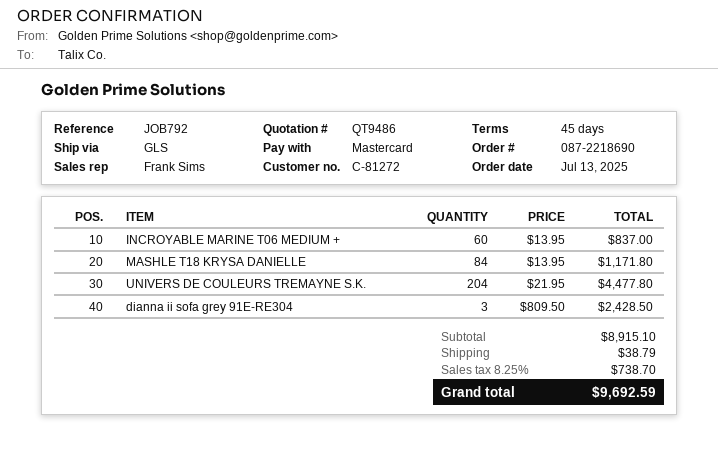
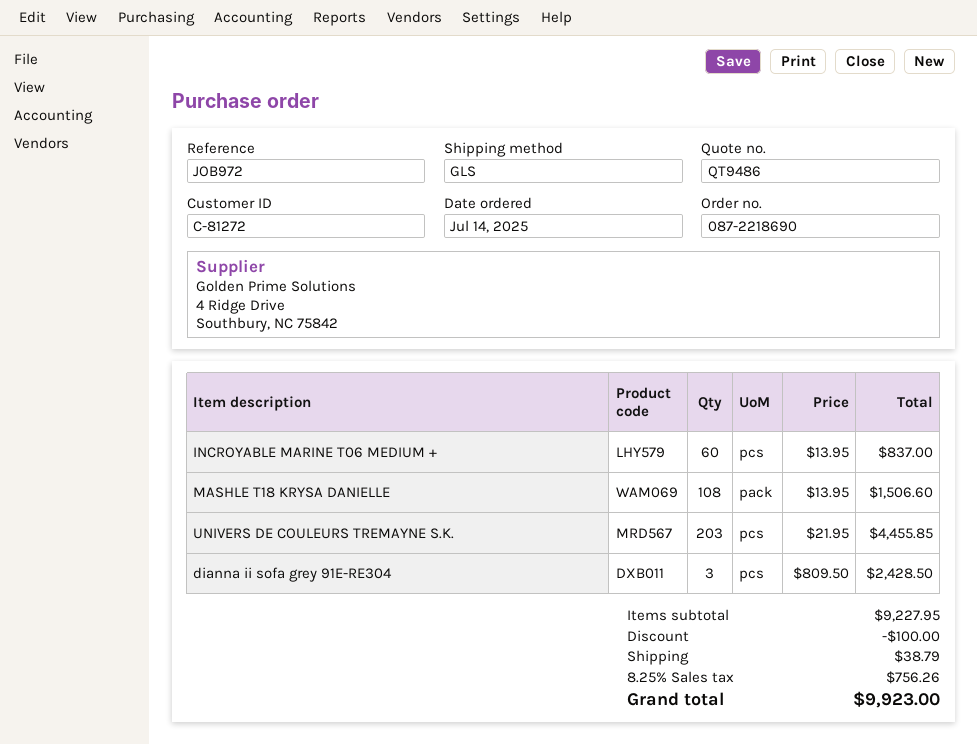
order date: 2025-07-13 -> 2025-07-14
reference: JOB792 -> JOB972
MASHLE T18 KRYSA DANIELLE: 84 x 13.95 = 1171.80 -> 108 x 13.95 = 1506.60
UNIVERS DE COULEURS TREMAYNE S.K.: 204 x 21.95 = 4477.80 -> 203 x 21.95 = 4455.85
subtotal: 8915.10 -> 9227.95
discount: none -> 100.00
tax: 8.25% = 738.70 -> 8.25% = 756.26
total: 9692.59 -> 9923.00

